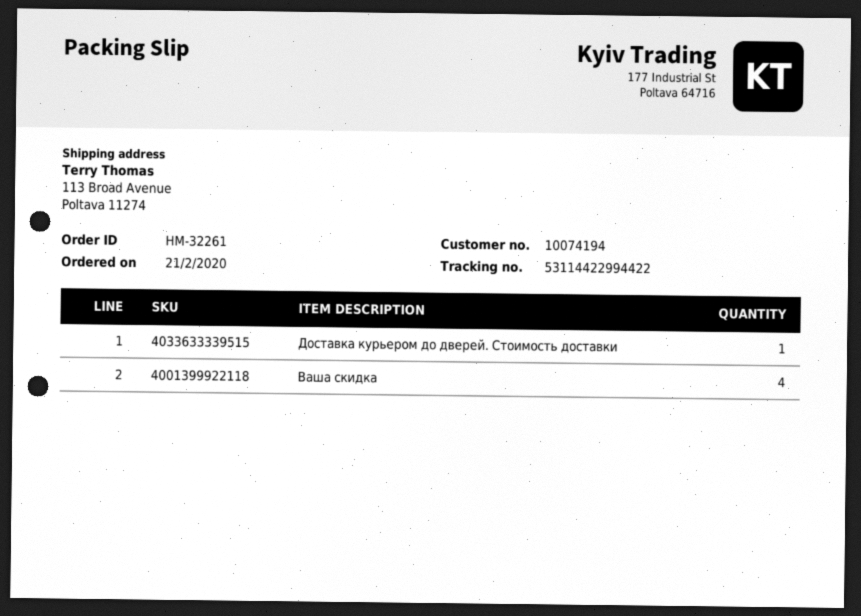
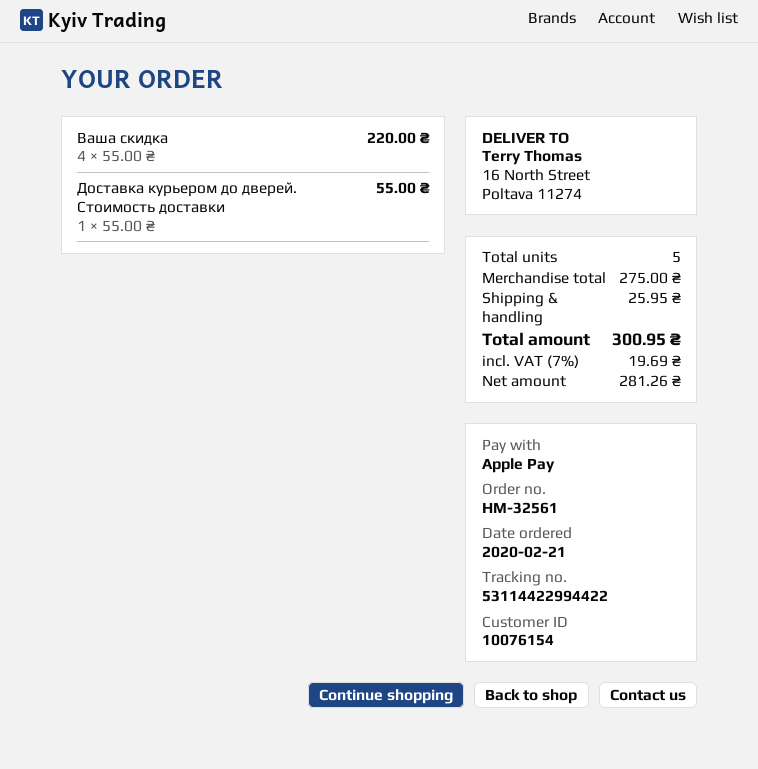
order number: HM-32261 -> HM-32561
customer number: 10074194 -> 10076154
ship to: 113 Broad Avenue, Poltava 11274 -> 16 North Street, Poltava 11274

